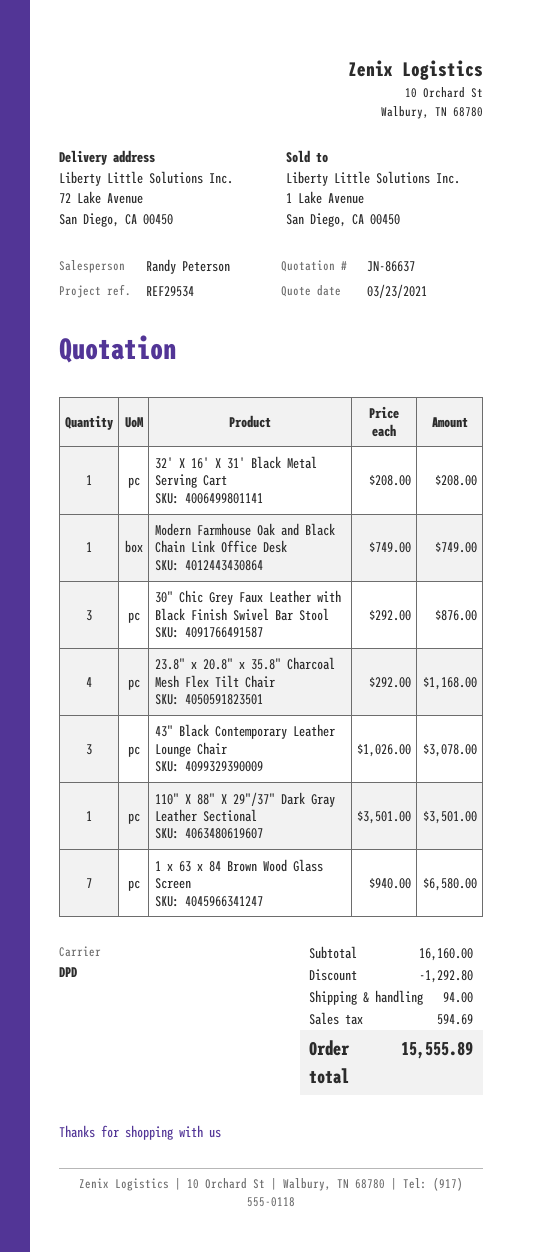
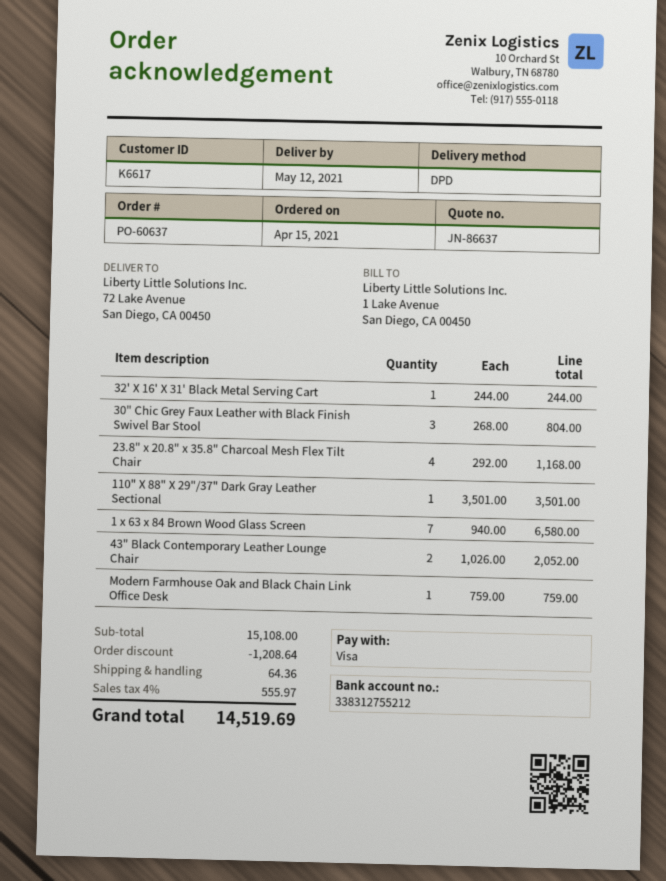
32' X 16' X 31' Black Metal Serving Cart: 1 x 208.00 = 208.00 -> 1 x 244.00 = 244.00
Modern Farmhouse Oak and Black Chain Link Office Desk: 1 x 749.00 = 749.00 -> 1 x 759.00 = 759.00
30" Chic Grey Faux Leather with Black Finish Swivel Bar Stool: 3 x 292.00 = 876.00 -> 3 x 268.00 = 804.00
43" Black Contemporary Leather Lounge Chair: 3 x 1026.00 = 3078.00 -> 2 x 1026.00 = 2052.00
subtotal: 16160.00 -> 15108.00
discount: 1292.80 -> 1208.64
shipping: 94.00 -> 64.36
tax: 594.69 -> 555.97
total: 15555.89 -> 14519.69

